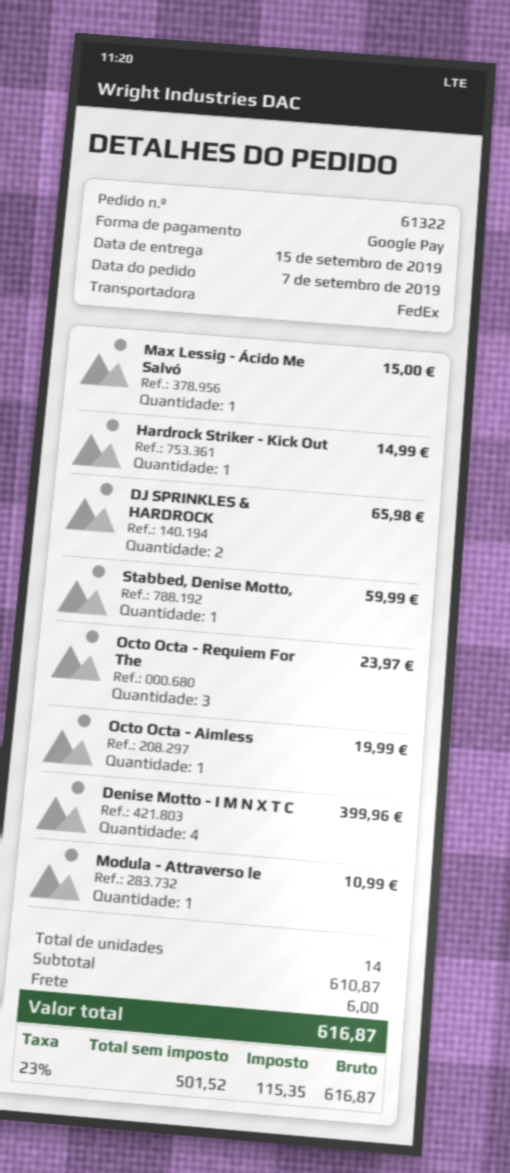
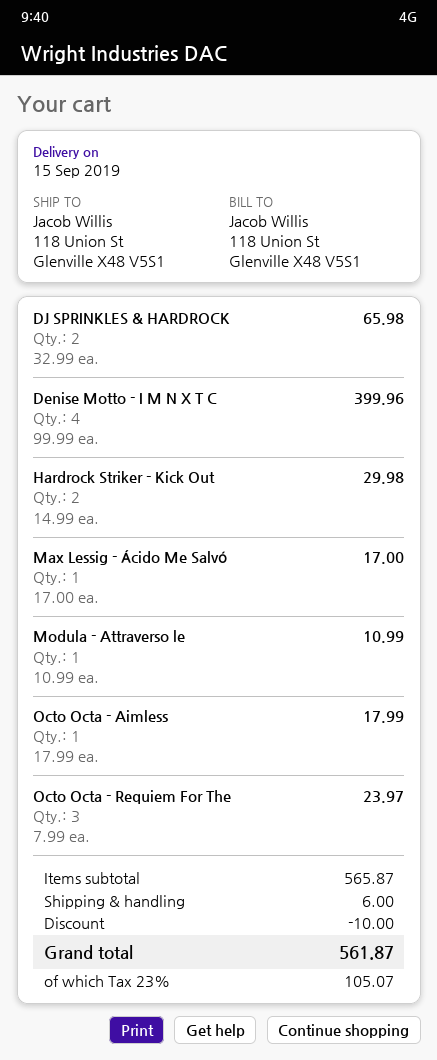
Max Lessig - Ácido Me Salvó: 1 for 15.00 -> 1 for 17.00
Hardrock Striker - Kick Out: 1 for 14.99 -> 2 for 29.98
Stabbed, Denise Motto,: 1 for 59.99 -> none
Octo Octa - Aimless: 1 for 19.99 -> 1 for 17.99
subtotal: 610.87 -> 565.87
discount: none -> 10.00
tax: 23% = 115.35 -> 23% = 105.07
total: 616.87 -> 561.87

